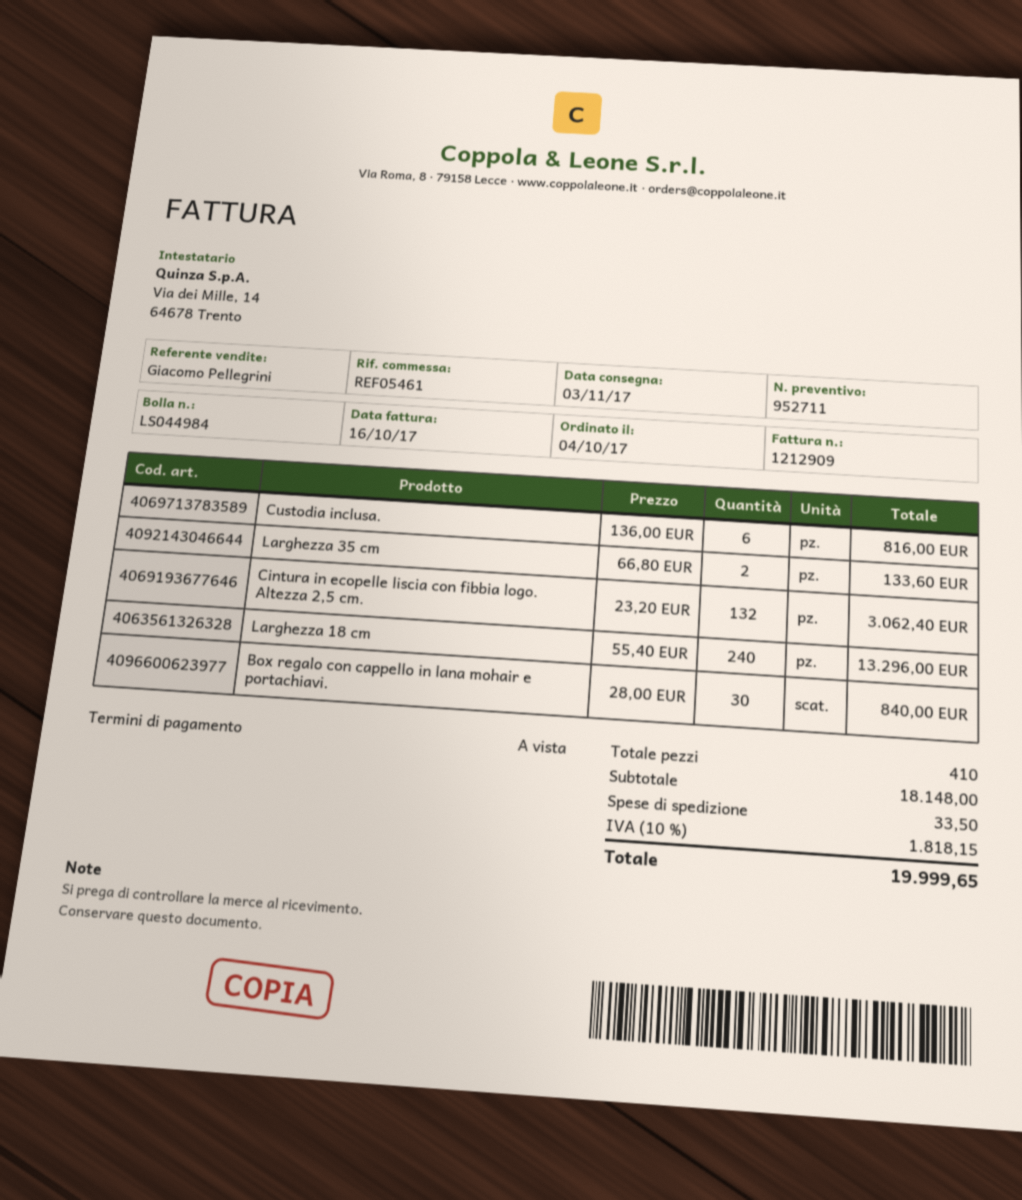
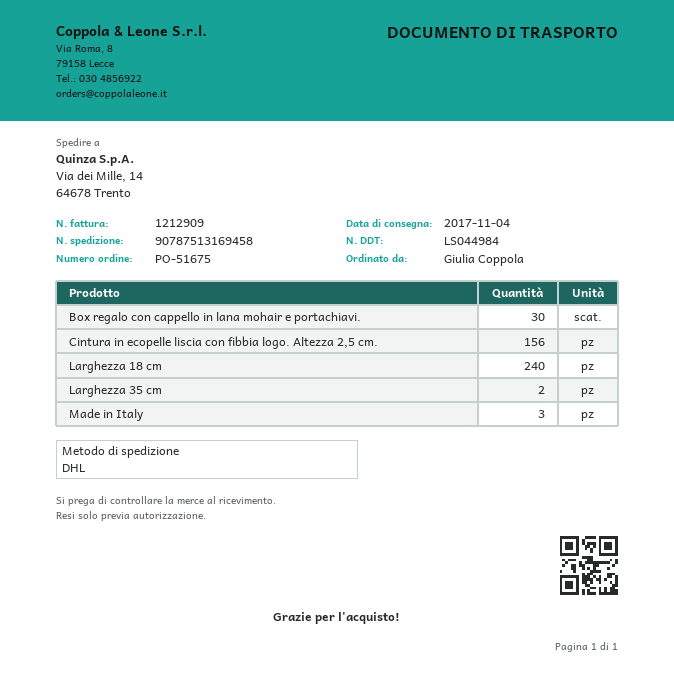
delivery date: 2017-11-03 -> 2017-11-04
Custodia inclusa.: 6 -> none
Cintura in ecopelle liscia con fibbia logo. Altezza 2,5 cm.: 132 -> 156
Made in Italy: none -> 3

